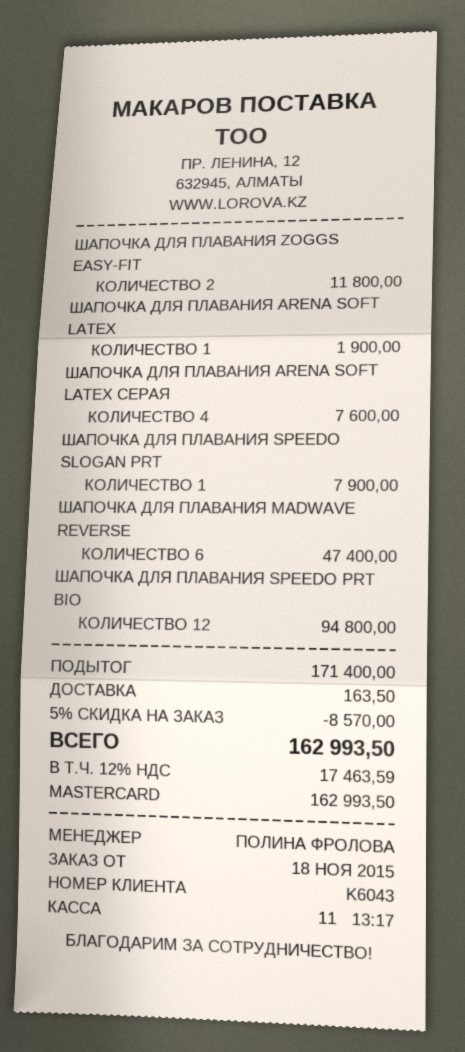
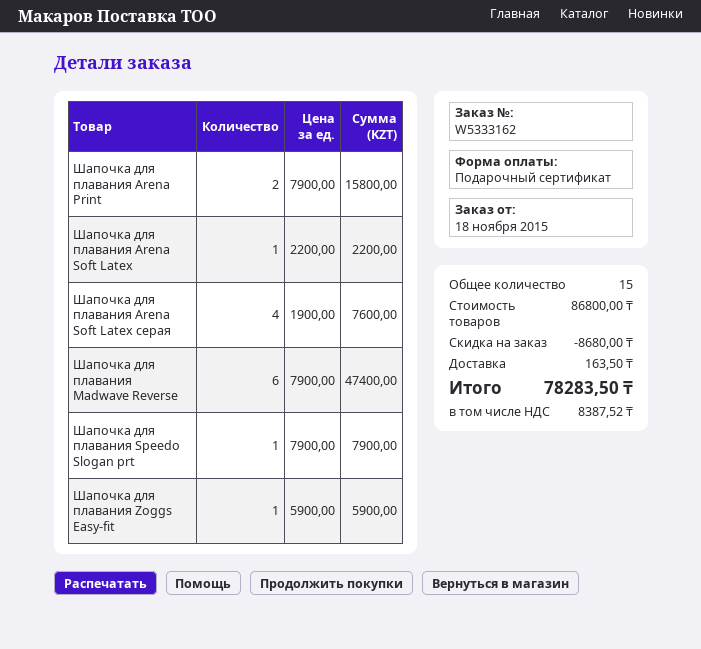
payment method: Mastercard -> gift card
ШАПОЧКА ДЛЯ ПЛАВАНИЯ ZOGGS EASY-FIT: 2 for 11800.00 -> 1 for 5900.00
ШАПОЧКА ДЛЯ ПЛАВАНИЯ ARENA SOFT LATEX: 1 for 1900.00 -> 1 for 2200.00
ШАПОЧКА ДЛЯ ПЛАВАНИЯ SPEEDO PRT BIO: 12 for 94800.00 -> none
Шапочка для плавания Arena Print: none -> 2 for 15800.00
subtotal: 171400.00 -> 86800.00
discount: 8570.00 -> 8680.00
tax: 17463.59 -> 8387.52
total: 162993.50 -> 78283.50

